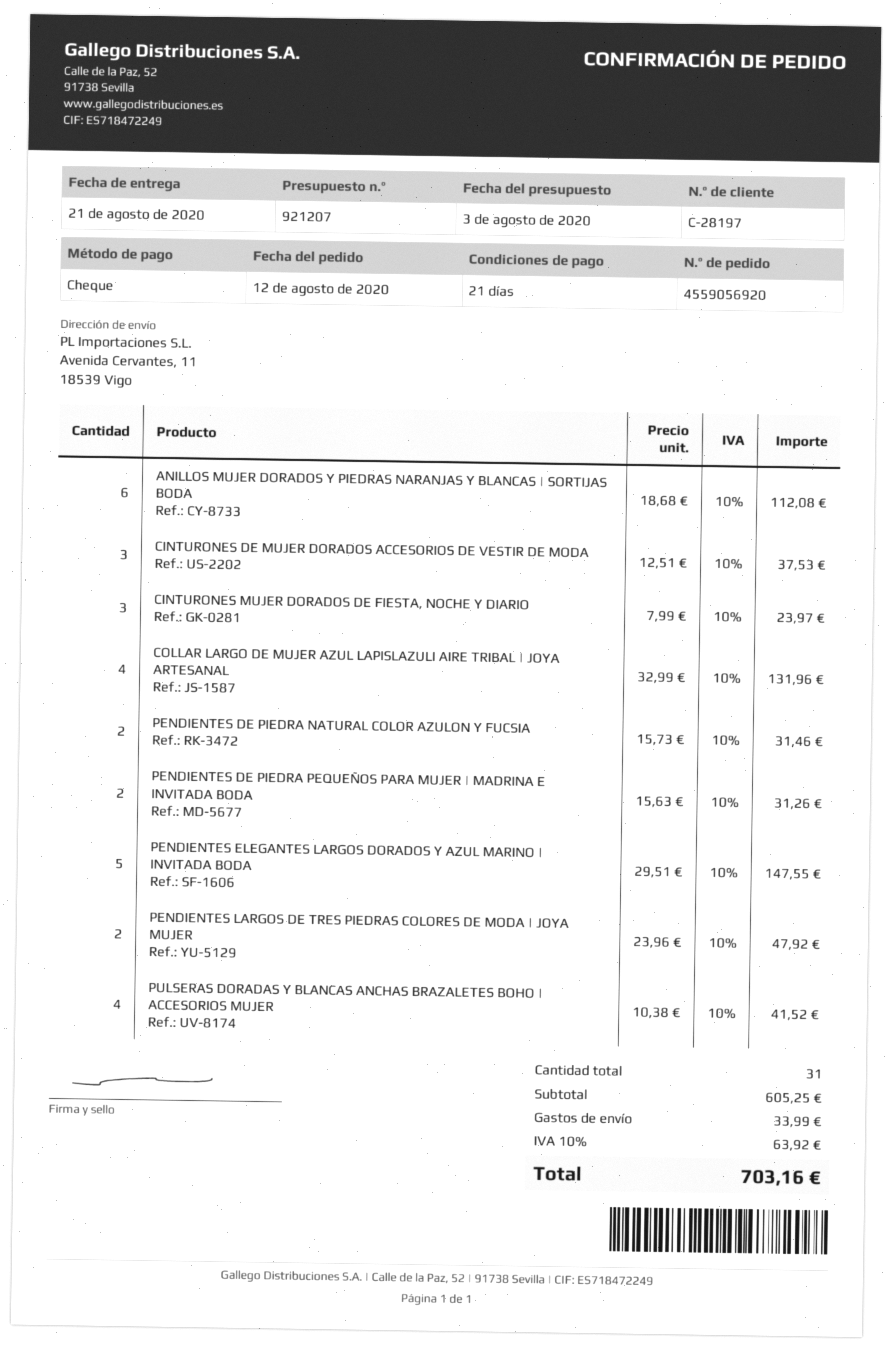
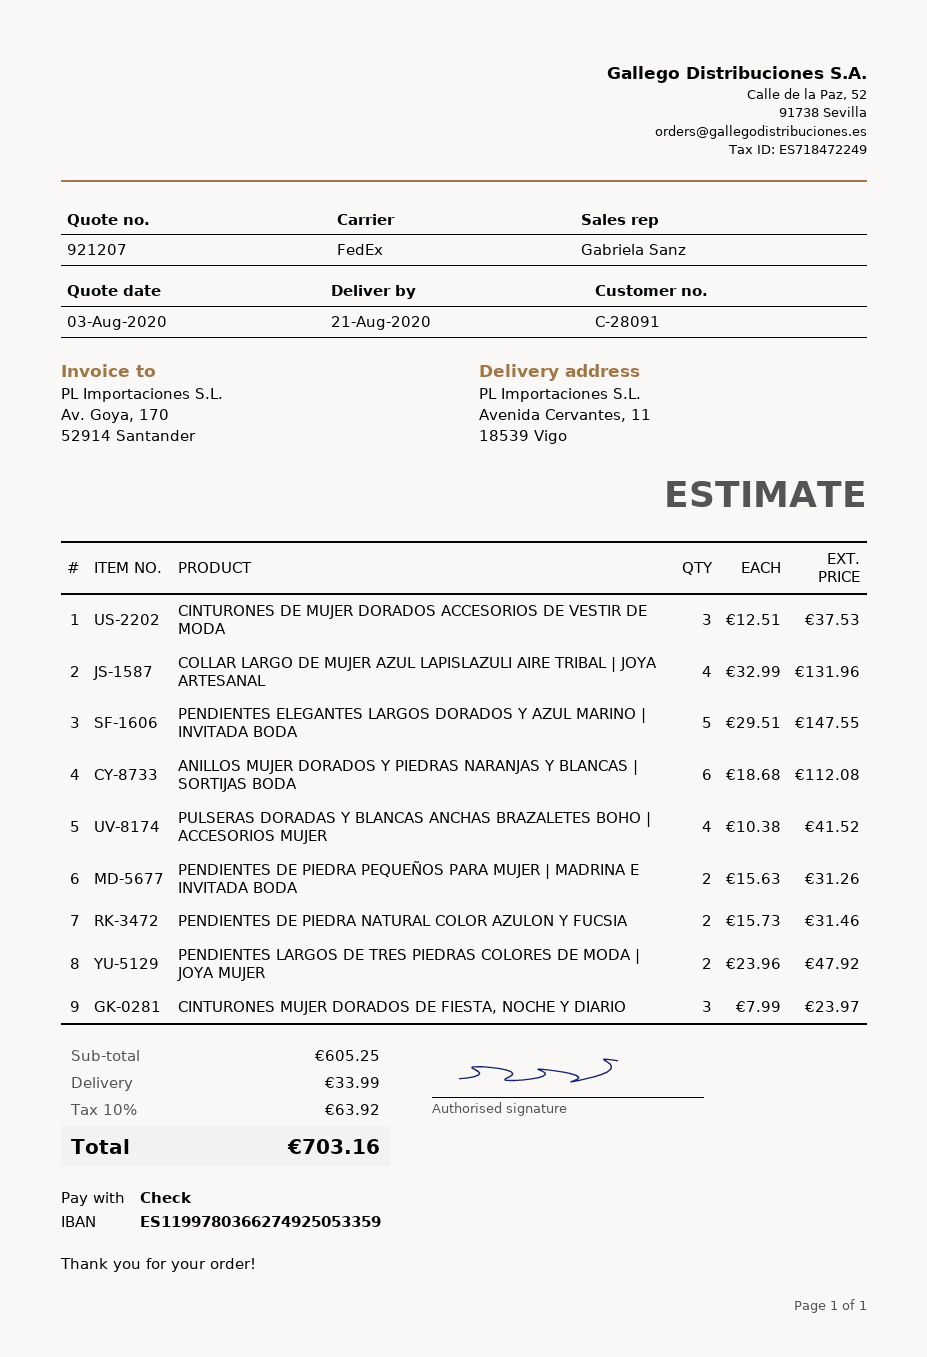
customer number: C-28197 -> C-28091

